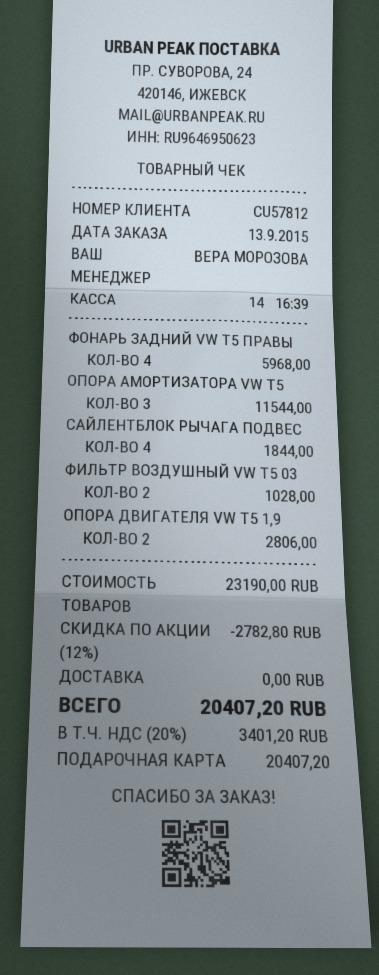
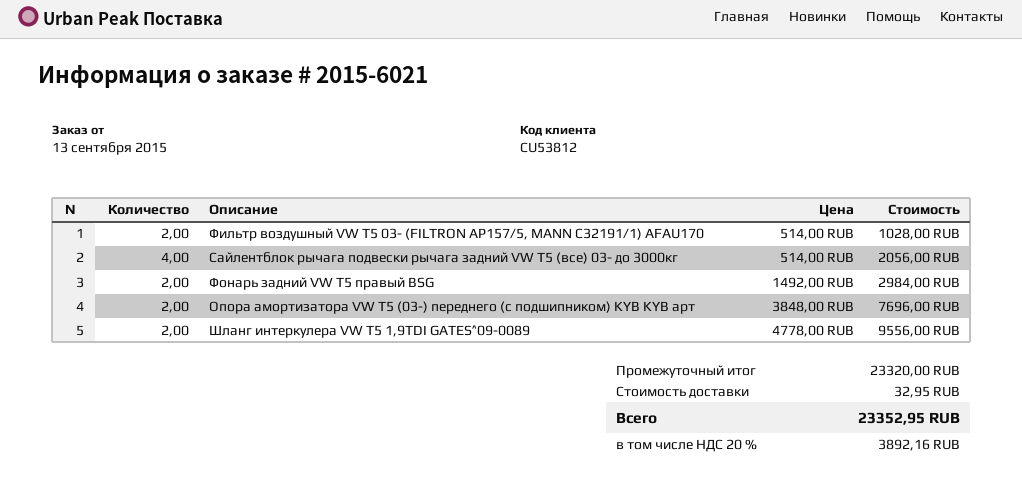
customer number: CU57812 -> CU53812
ФОНАРЬ ЗАДНИЙ VW T5 ПРАВЫ: 4 for 5968.00 -> 2 for 2984.00
ОПОРА АМОРТИЗАТОРА VW T5: 3 for 11544.00 -> 2 for 7696.00
САЙЛЕНТБЛОК РЫЧАГА ПОДВЕС: 4 for 1844.00 -> 4 for 2056.00
ОПОРА ДВИГАТЕЛЯ VW T5 1,9: 2 for 2806.00 -> none
Шланг интеркулера VW T5 1,9TDI GATES^09-0089: none -> 2 for 9556.00
subtotal: 23190.00 -> 23320.00
discount: 12% = 2782.80 -> none
shipping: 0.00 -> 32.95
tax: 20% = 3401.20 -> 20% = 3892.16
total: 20407.20 -> 23352.95

